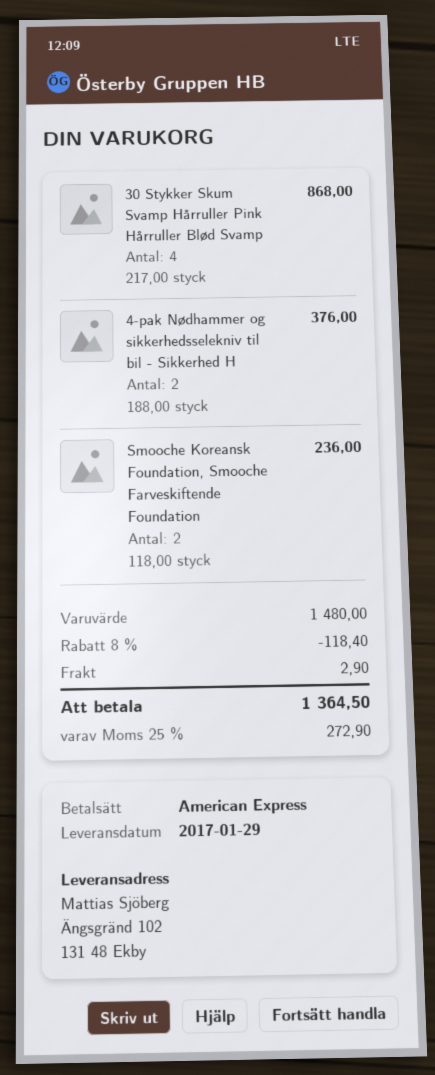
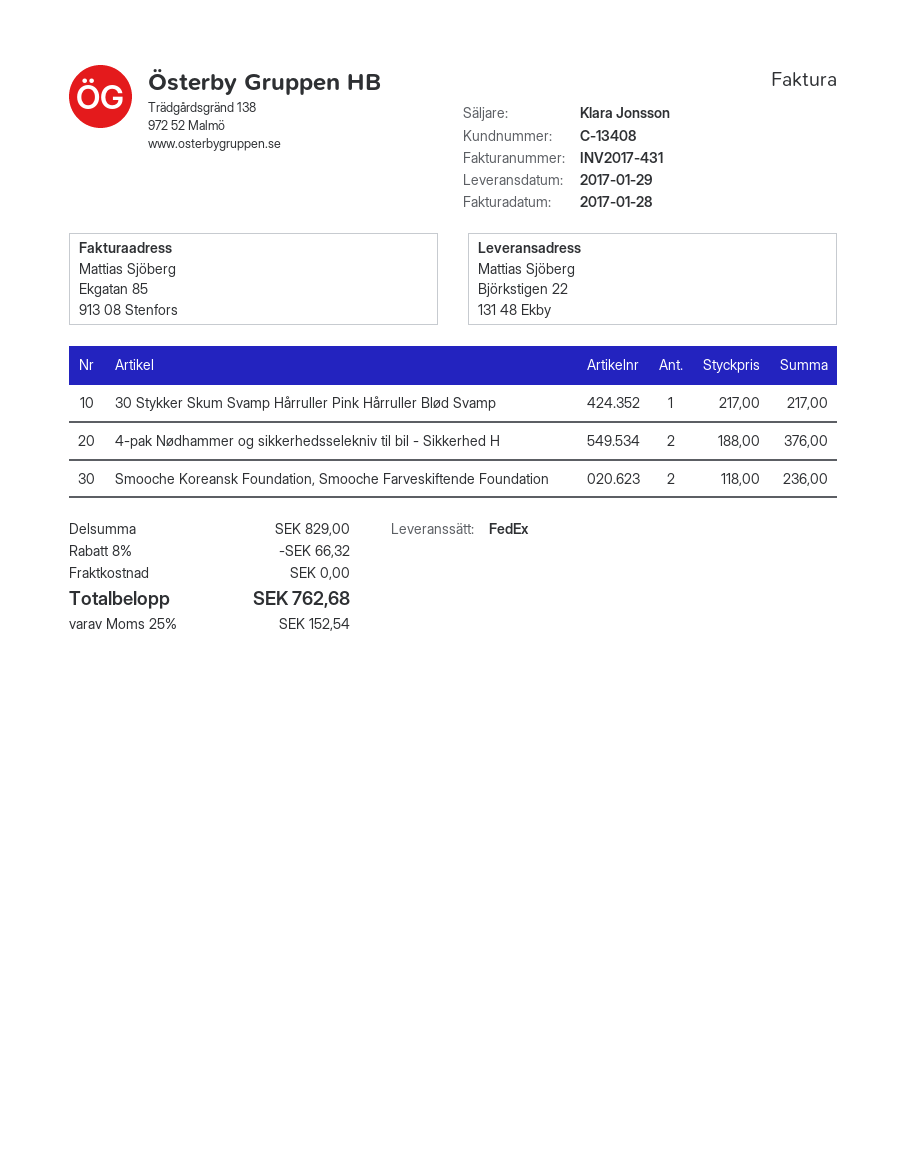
ship to: Ängsgränd 102, 131 48 Ekby -> Björkstigen 22, 131 48 Ekby
30 Stykker Skum Svamp Hårruller Pink Hårruller Blød Svamp: 4 x 217.00 = 868.00 -> 1 x 217.00 = 217.00
subtotal: 1480.00 -> 829.00
discount: 8% = 118.40 -> 8% = 66.32
shipping: 2.90 -> 0.00
tax: 25% = 272.90 -> 25% = 152.54
total: 1364.50 -> 762.68

